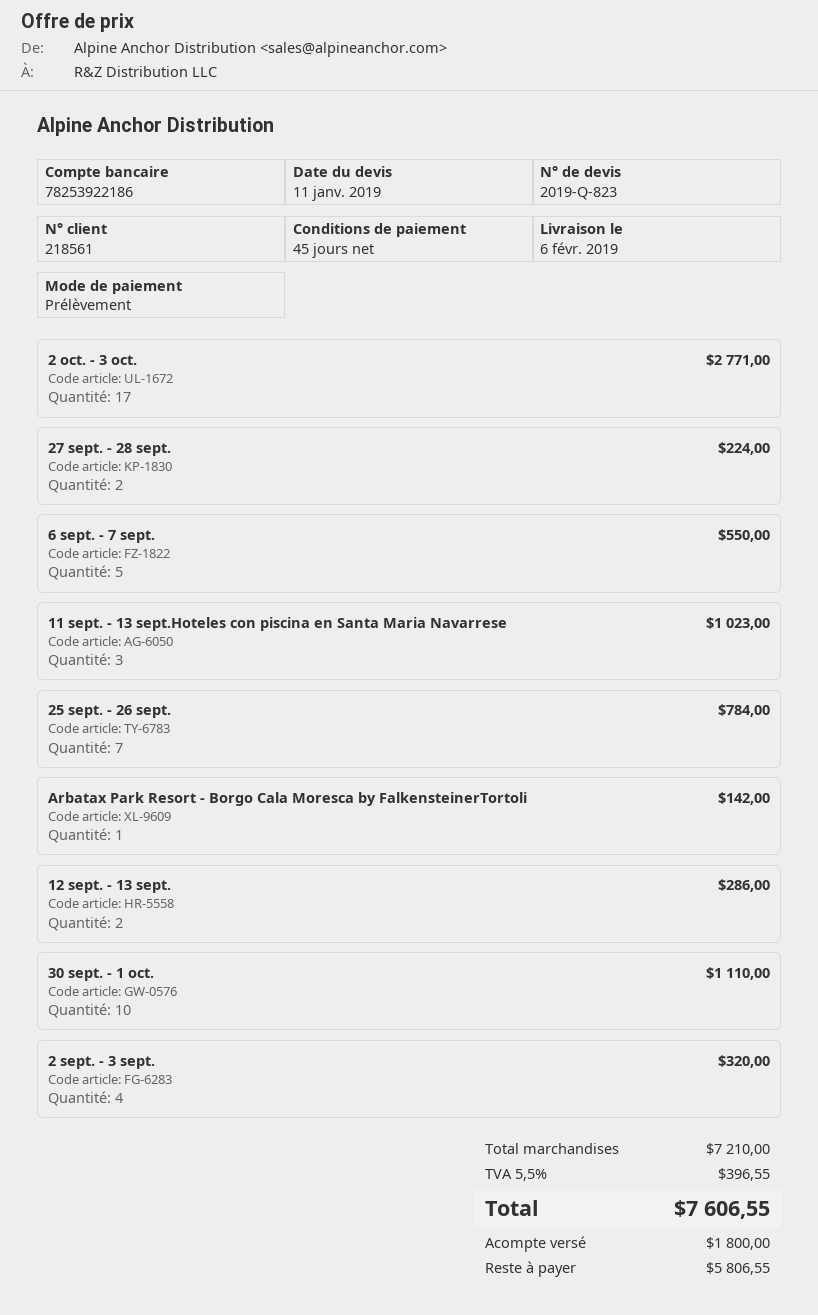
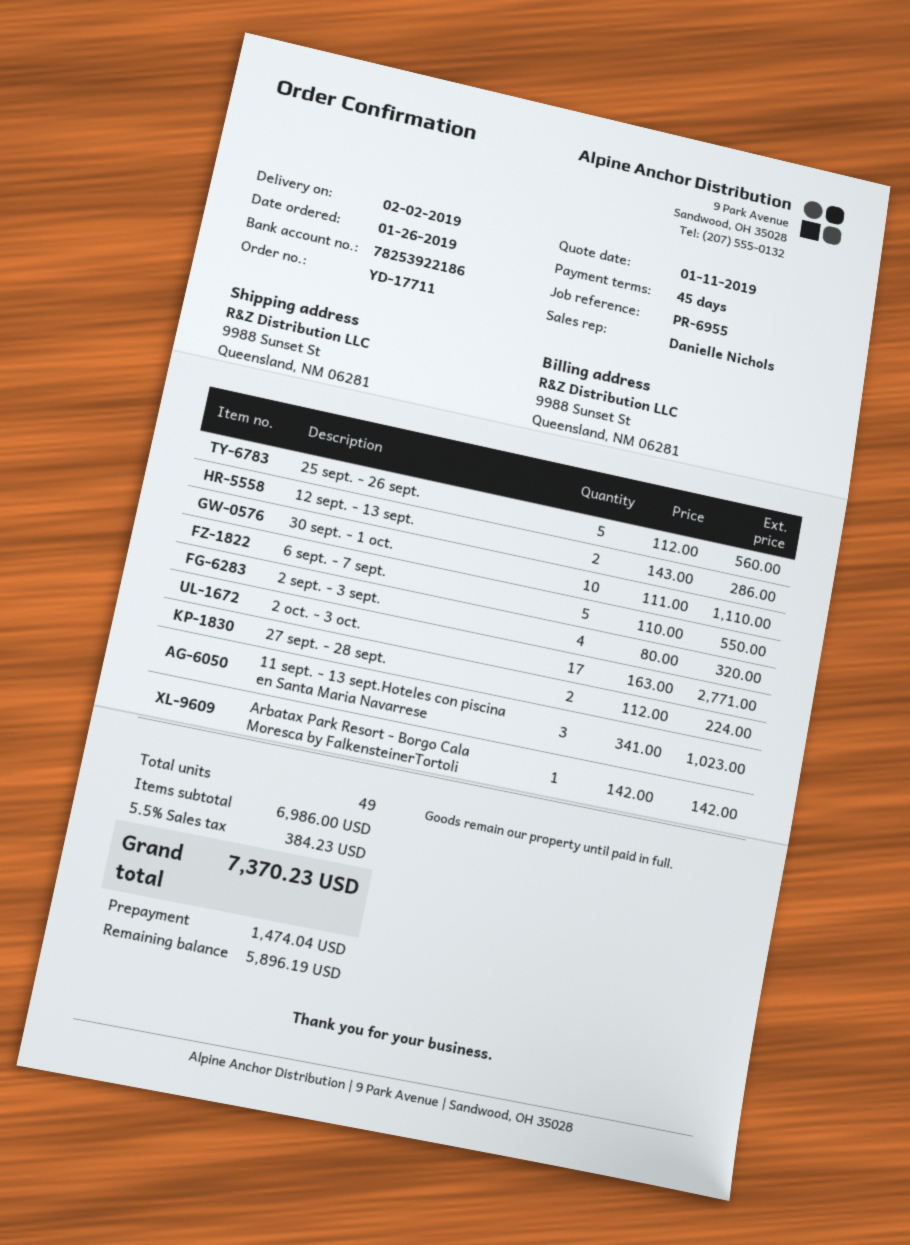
delivery date: 2019-02-06 -> 2019-02-02
25 sept. - 26 sept.: 7 for 784.00 -> 5 for 560.00
subtotal: 7210.00 -> 6986.00
tax: 5.5% = 396.55 -> 5.5% = 384.23
total: 7606.55 -> 7370.23
deposit: 1800.00 -> 1474.04
balance: 5806.55 -> 5896.19

